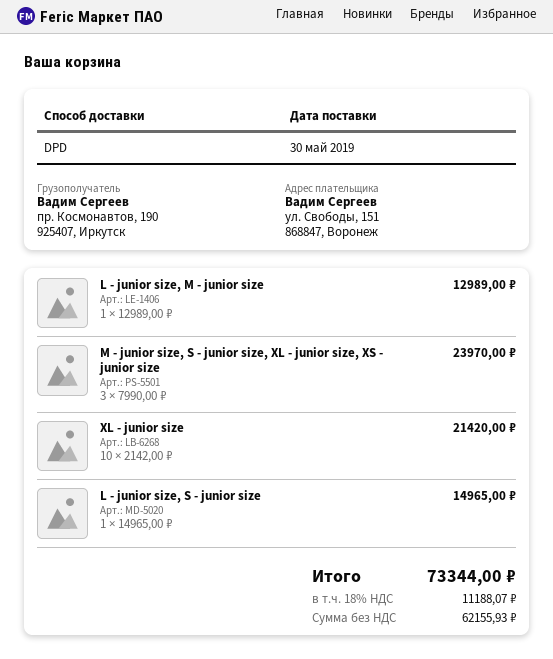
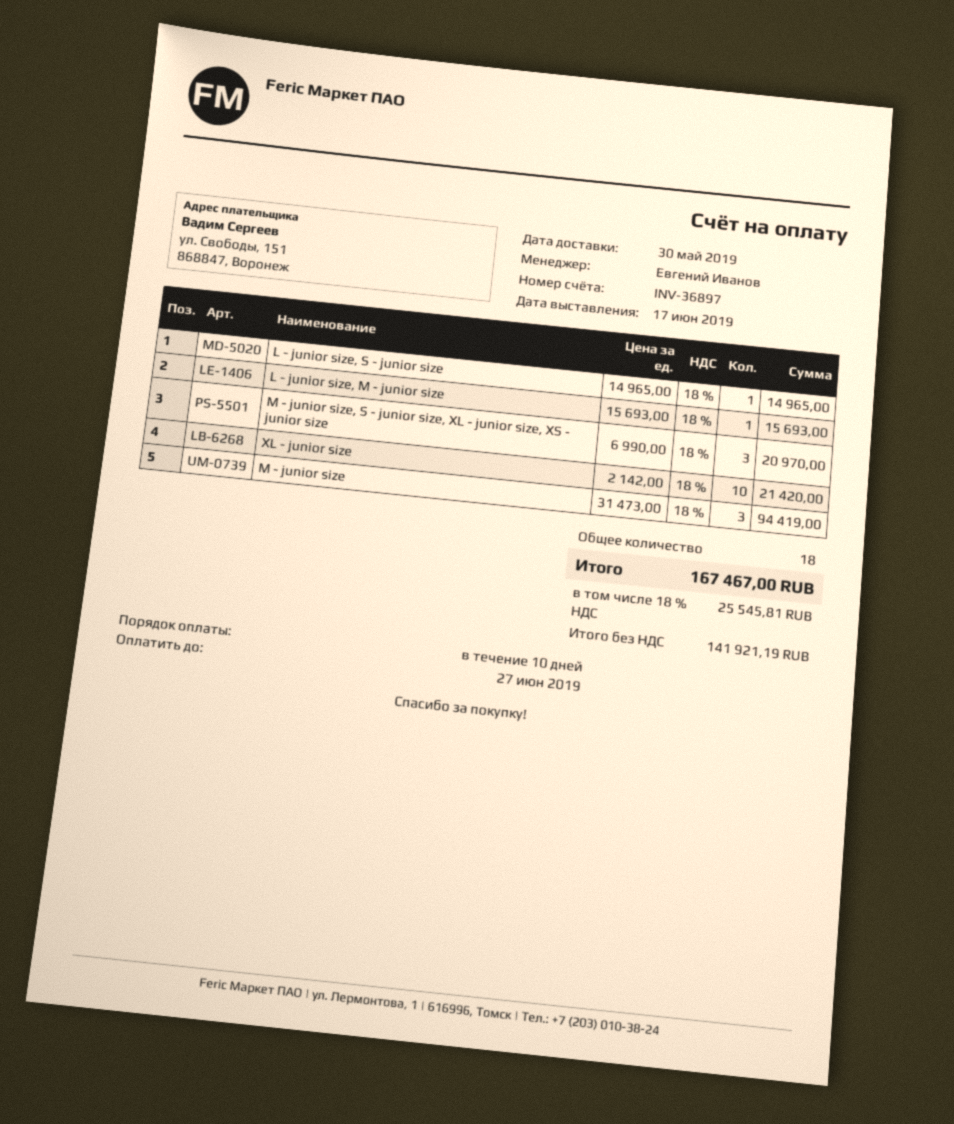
L - junior size, M - junior size: 1 x 12989.00 = 12989.00 -> 1 x 15693.00 = 15693.00
M - junior size, S - junior size, XL - junior size, XS - junior size: 3 x 7990.00 = 23970.00 -> 3 x 6990.00 = 20970.00
M - junior size: none -> 3 x 31473.00 = 94419.00
net: 62155.93 -> 141921.19
tax: 18% = 11188.07 -> 18% = 25545.81
total: 73344.00 -> 167467.00

